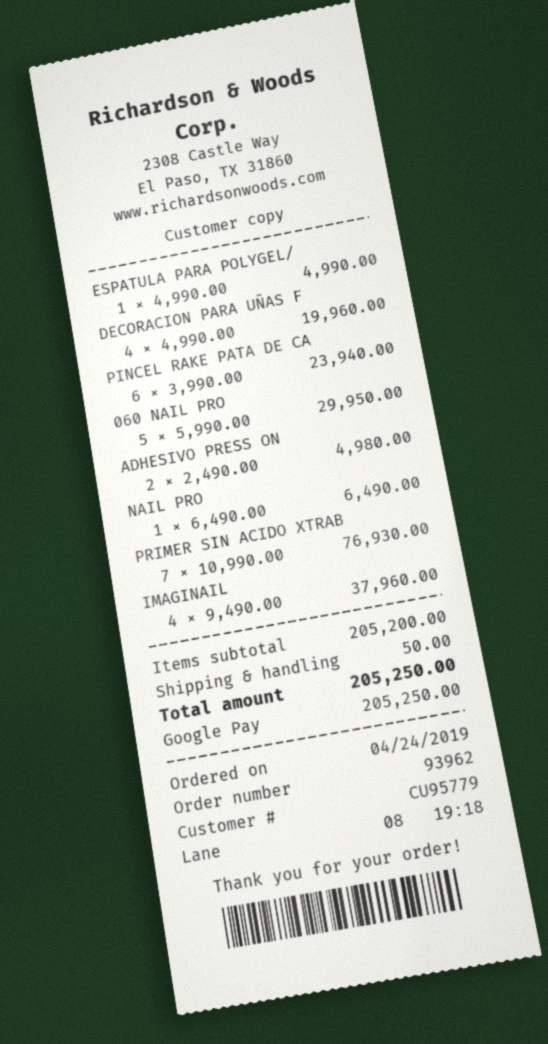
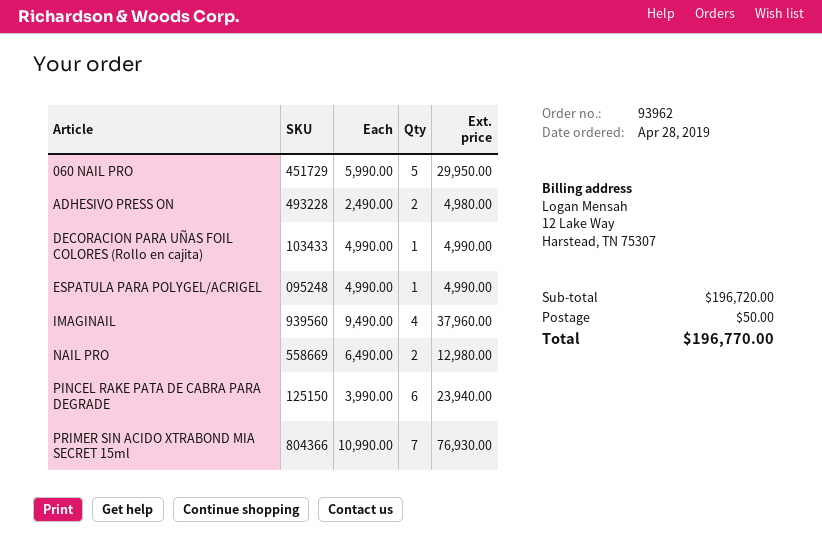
order date: 2019-04-24 -> 2019-04-28
DECORACION PARA UÑAS F: 4 x 4990.00 = 19960.00 -> 1 x 4990.00 = 4990.00
NAIL PRO: 1 x 6490.00 = 6490.00 -> 2 x 6490.00 = 12980.00
subtotal: 205200.00 -> 196720.00
total: 205250.00 -> 196770.00

